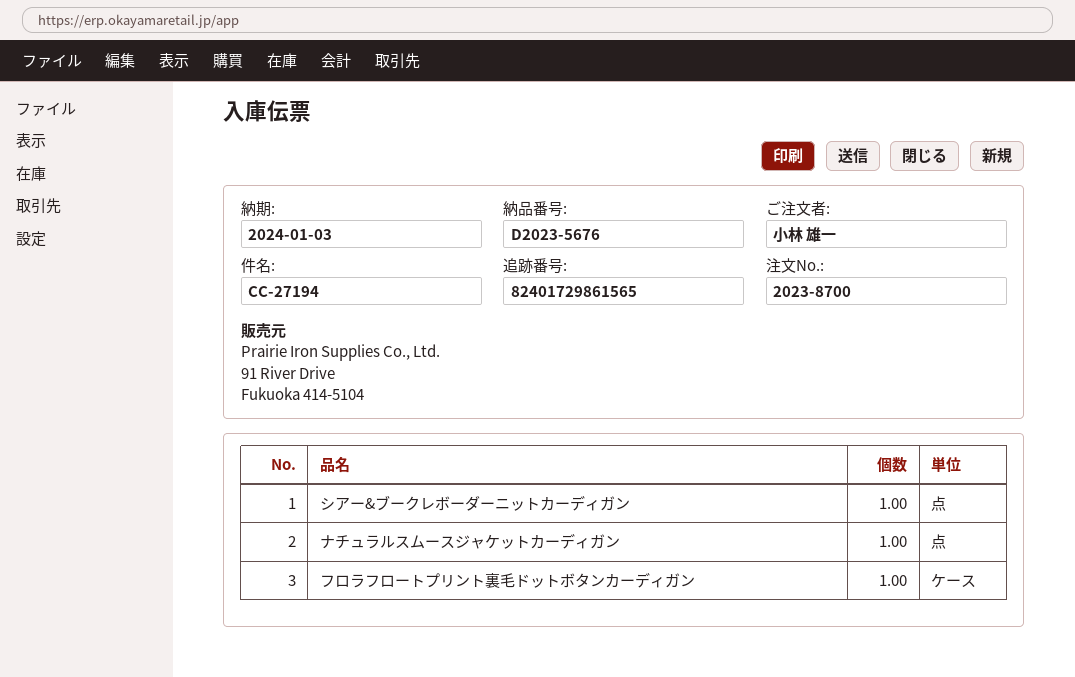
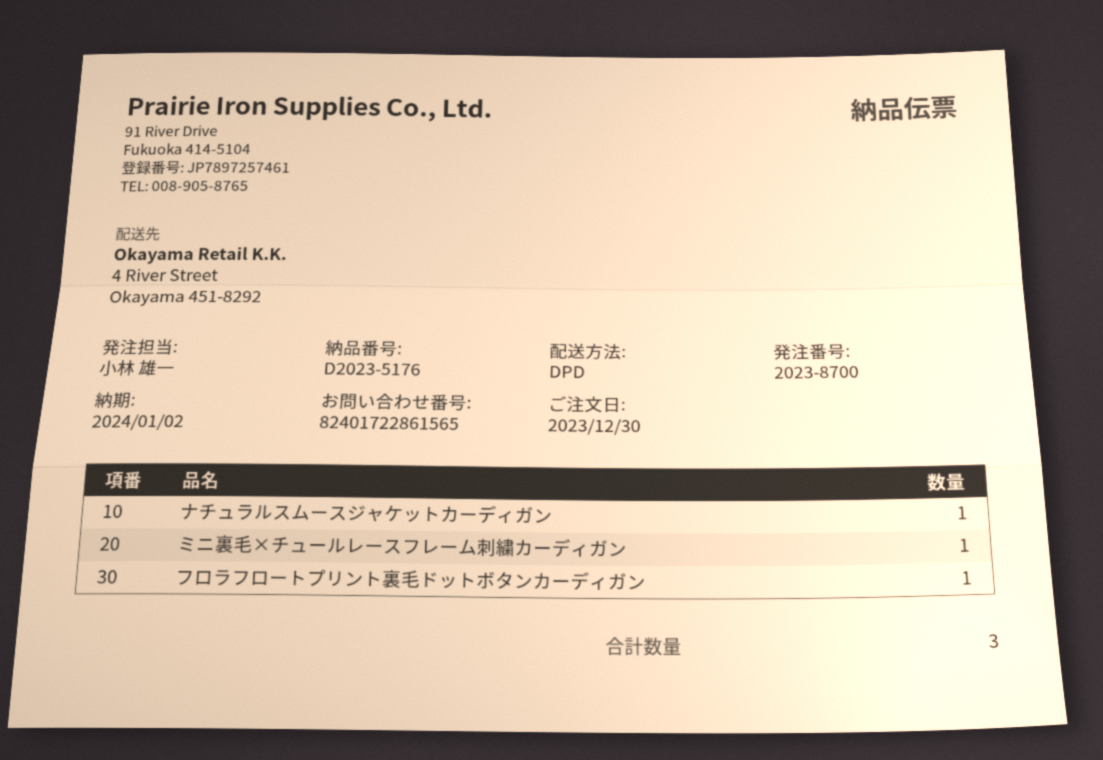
delivery note number: D2023-5676 -> D2023-5176
delivery date: 2024-01-03 -> 2024-01-02
tracking number: 82401729861565 -> 82401722861565
シアー&ブークレボーダーニットカーディガン: 1 -> none
ミニ裏毛×チュールレースフレーム刺繍カーディガン: none -> 1

